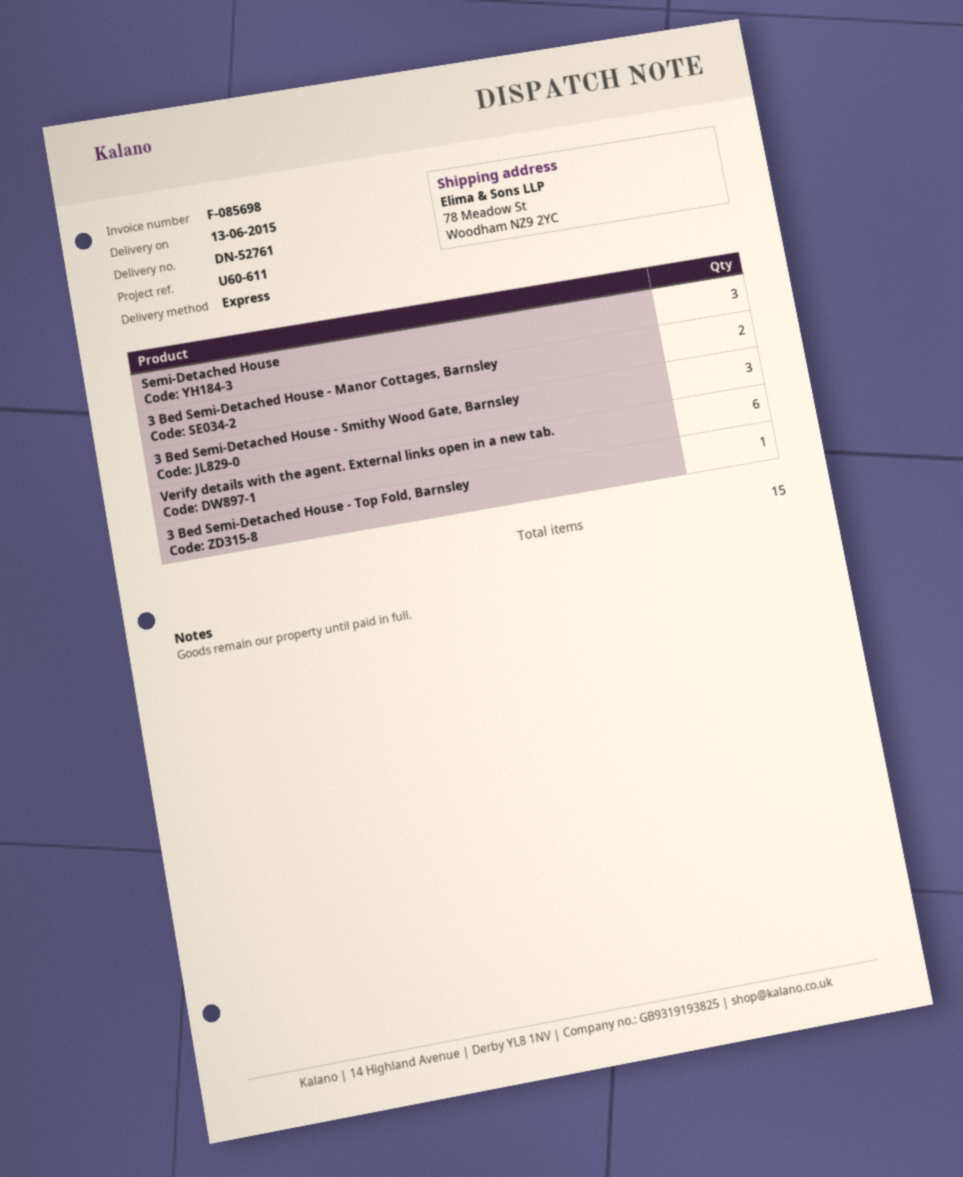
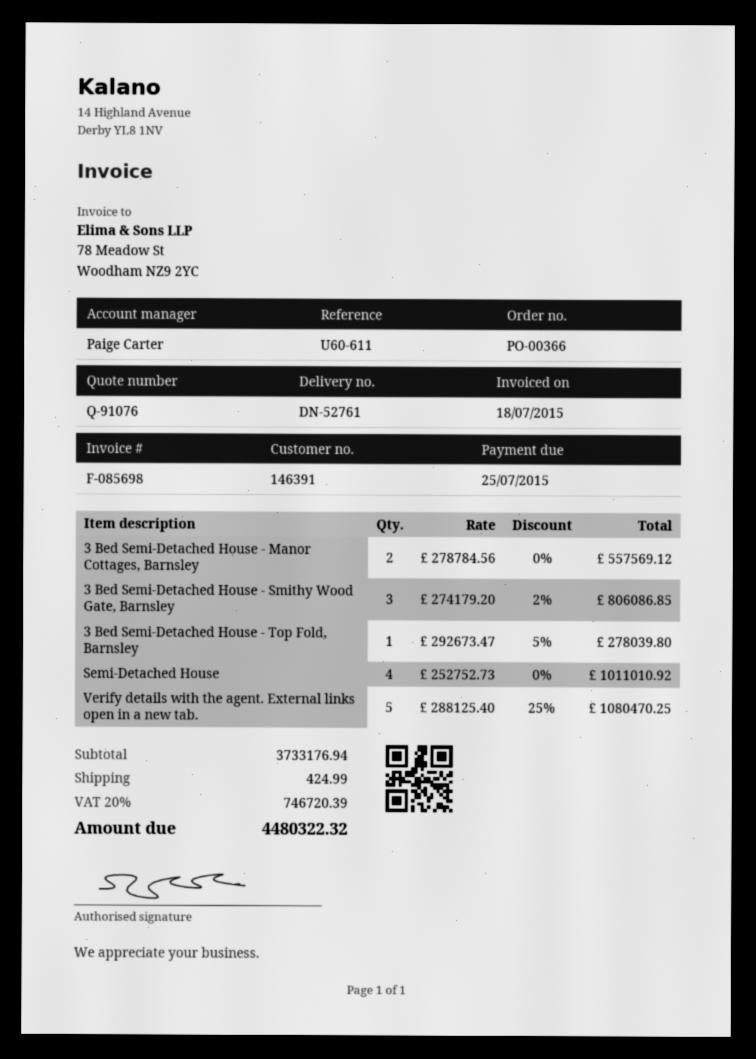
Semi-Detached House: 3 -> 4
Verify details with the agent. External links open in a new tab.: 6 -> 5

